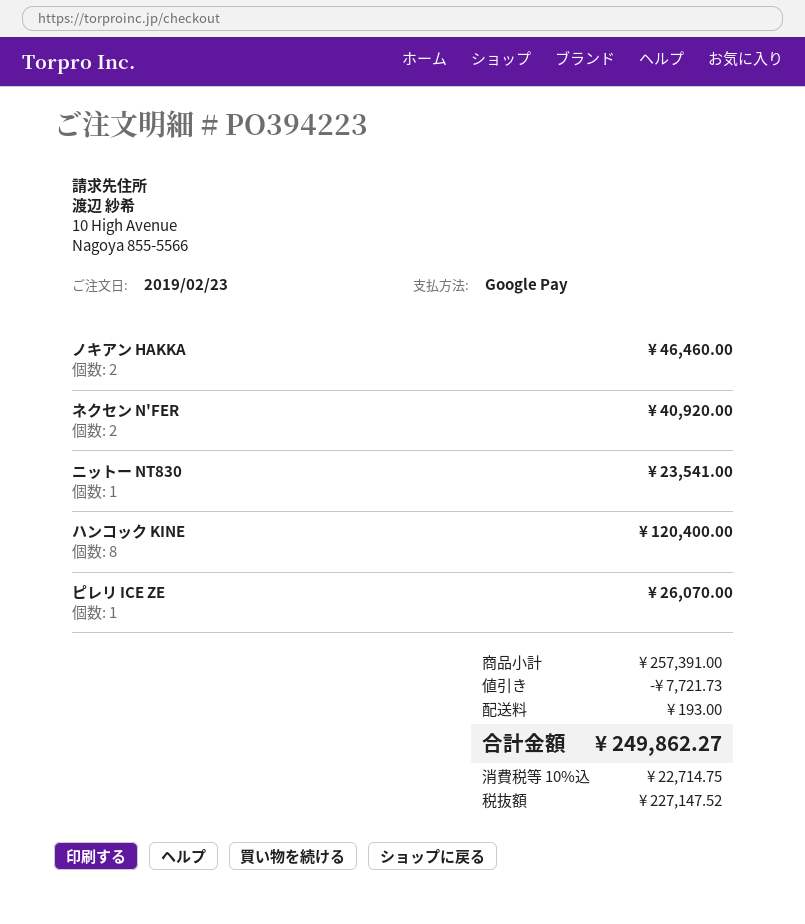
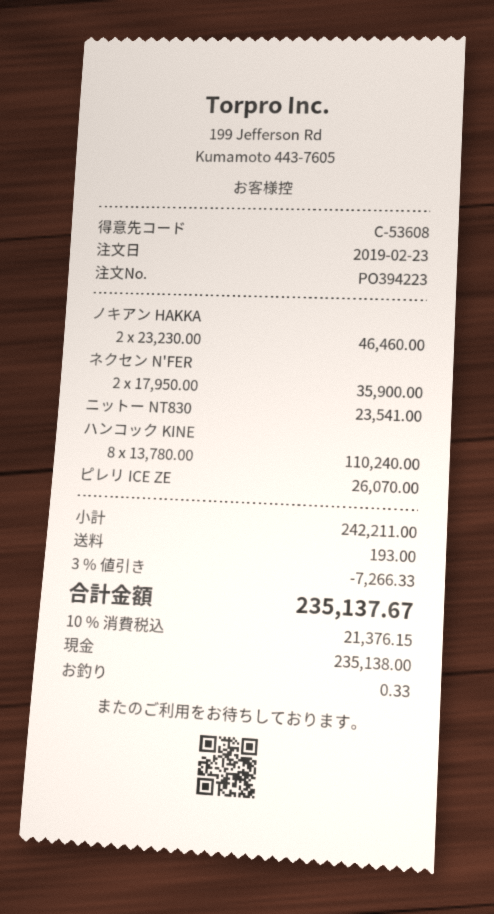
payment method: Google Pay -> cash
ネクセン N'FER: 2 for 40920.00 -> 2 for 35900.00
ハンコック KINE: 8 for 120400.00 -> 8 for 110240.00
subtotal: 257391.00 -> 242211.00
discount: 7721.73 -> 7266.33
tax: 10% = 22714.75 -> 10% = 21376.15
total: 249862.27 -> 235137.67

